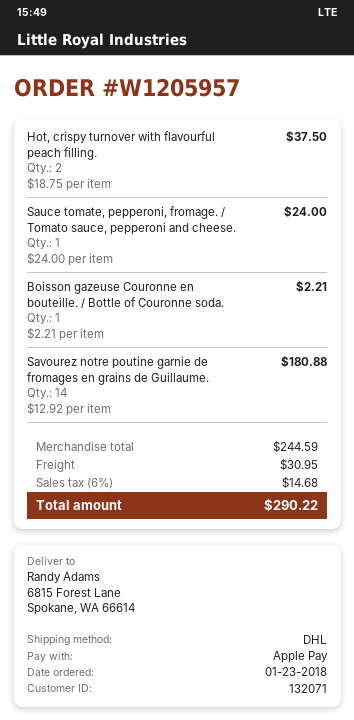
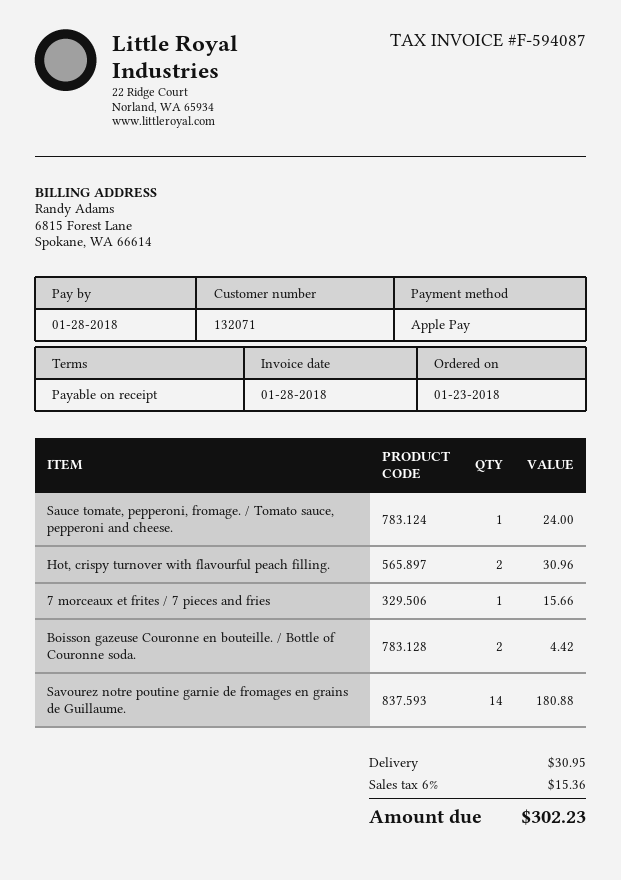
Hot, crispy turnover with flavourful peach filling.: 2 for 37.50 -> 2 for 30.96
Boisson gazeuse Couronne en bouteille. / Bottle of Couronne soda.: 1 for 2.21 -> 2 for 4.42
7 morceaux et frites / 7 pieces and fries: none -> 1 for 15.66
tax: 6% = 14.68 -> 6% = 15.36
total: 290.22 -> 302.23

